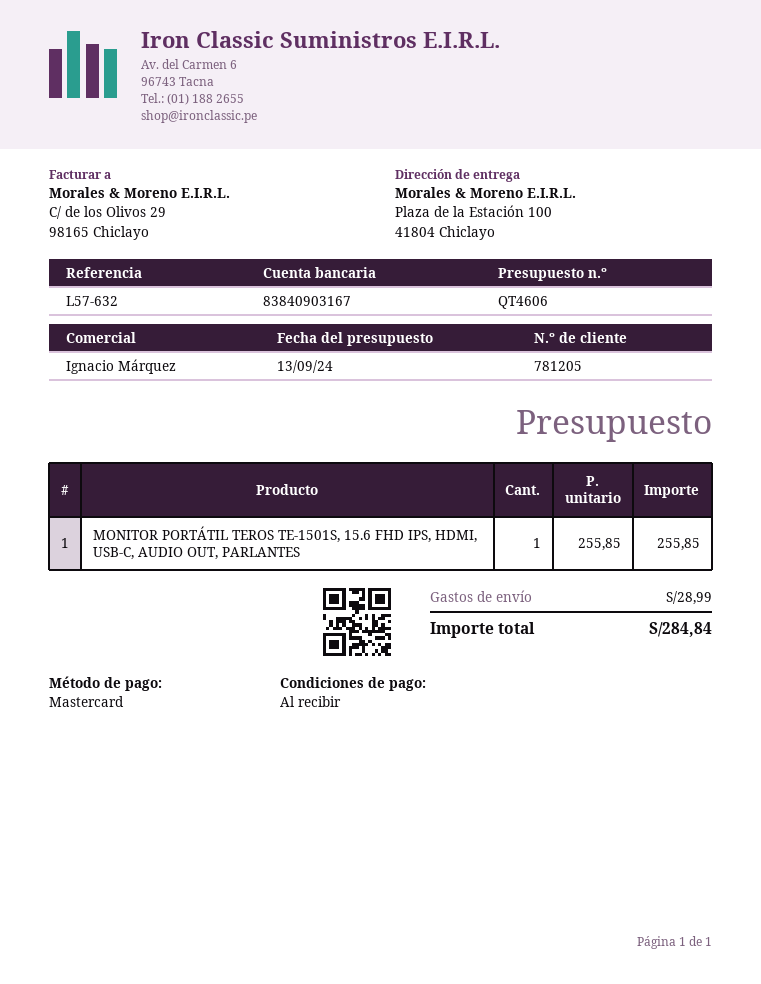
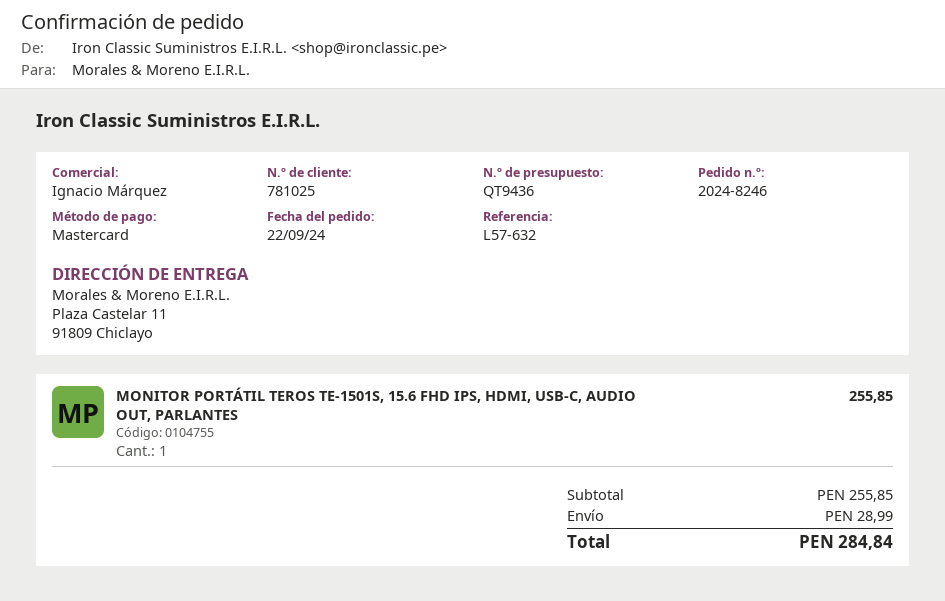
quote number: QT4606 -> QT9436
customer number: 781205 -> 781025
ship to: Plaza de la Estación 100, 41804 Chiclayo -> Plaza Castelar 11, 91809 Chiclayo

